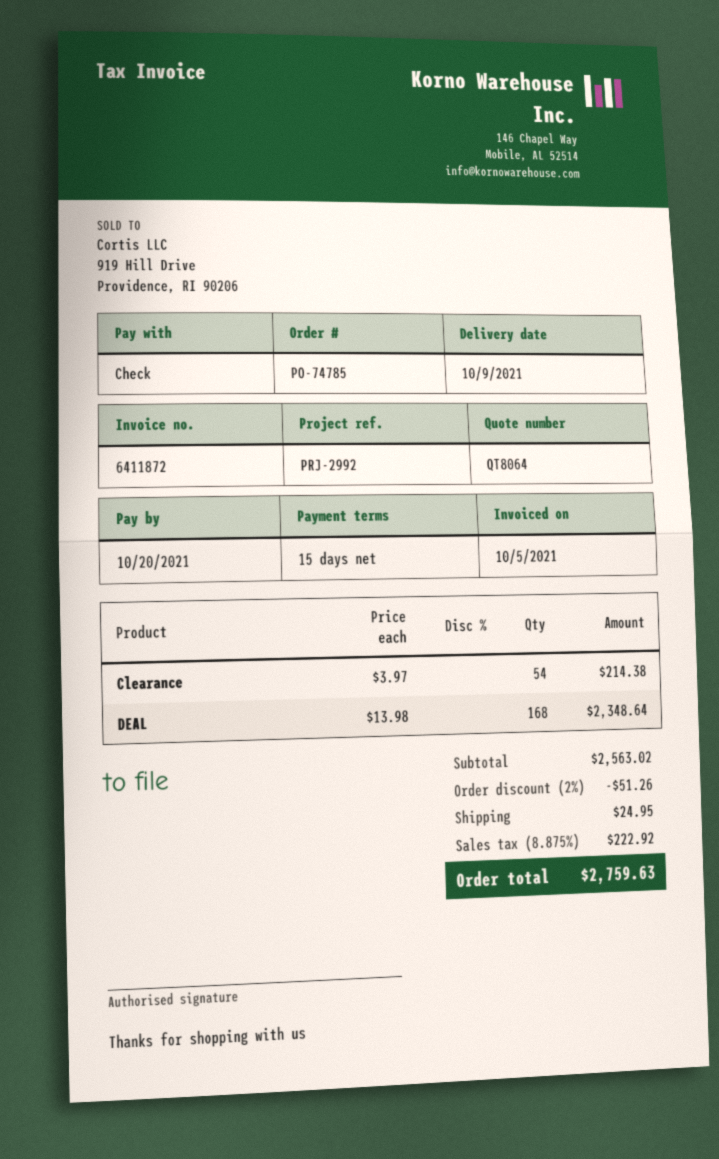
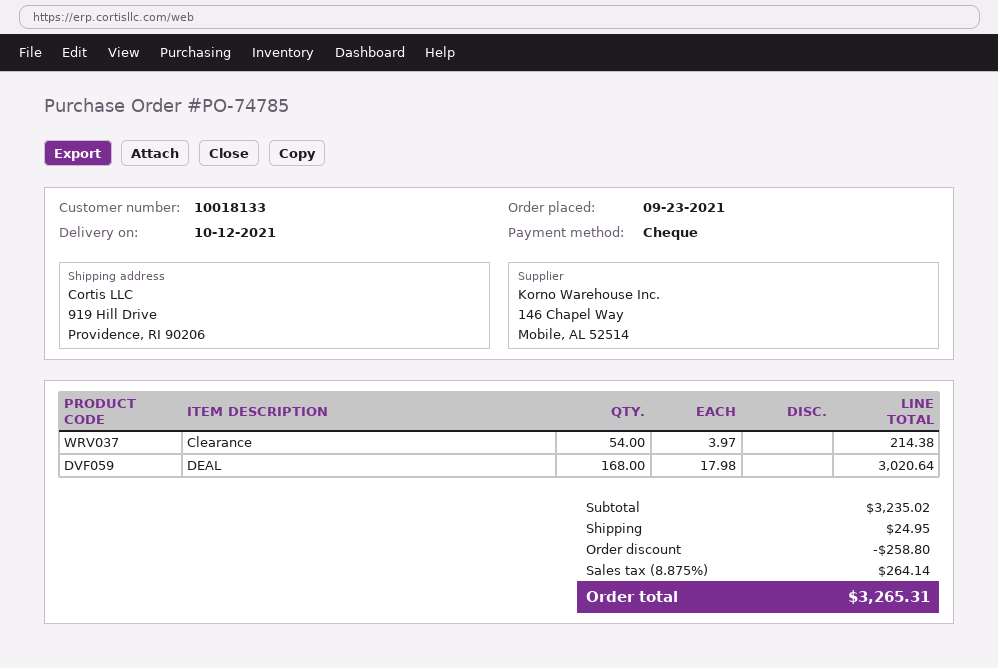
delivery date: 2021-10-09 -> 2021-10-12
DEAL: 168 x 13.98 = 2348.64 -> 168 x 17.98 = 3020.64
subtotal: 2563.02 -> 3235.02
discount: 51.26 -> 258.80
tax: 8.875% = 222.92 -> 8.875% = 264.14
total: 2759.63 -> 3265.31

